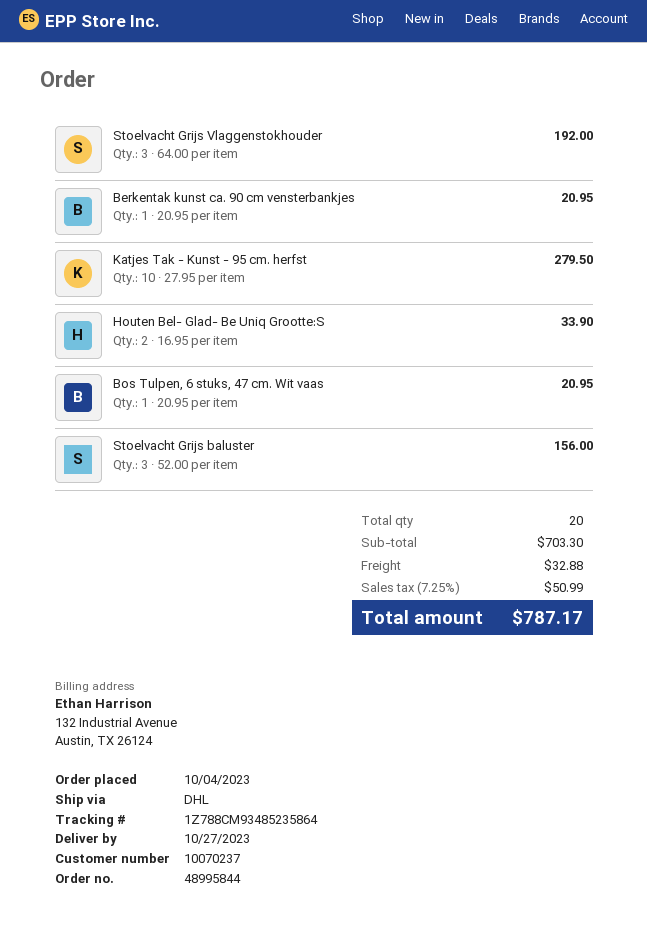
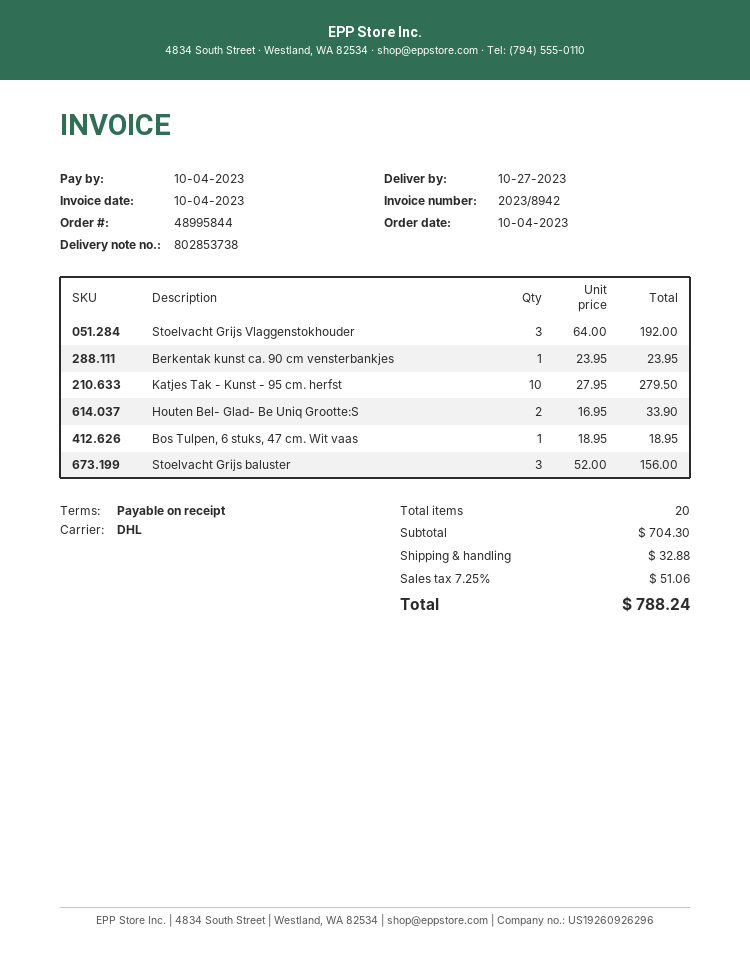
Berkentak kunst ca. 90 cm vensterbankjes: 1 x 20.95 = 20.95 -> 1 x 23.95 = 23.95
Bos Tulpen, 6 stuks, 47 cm. Wit vaas: 1 x 20.95 = 20.95 -> 1 x 18.95 = 18.95
subtotal: 703.30 -> 704.30
tax: 7.25% = 50.99 -> 7.25% = 51.06
total: 787.17 -> 788.24

